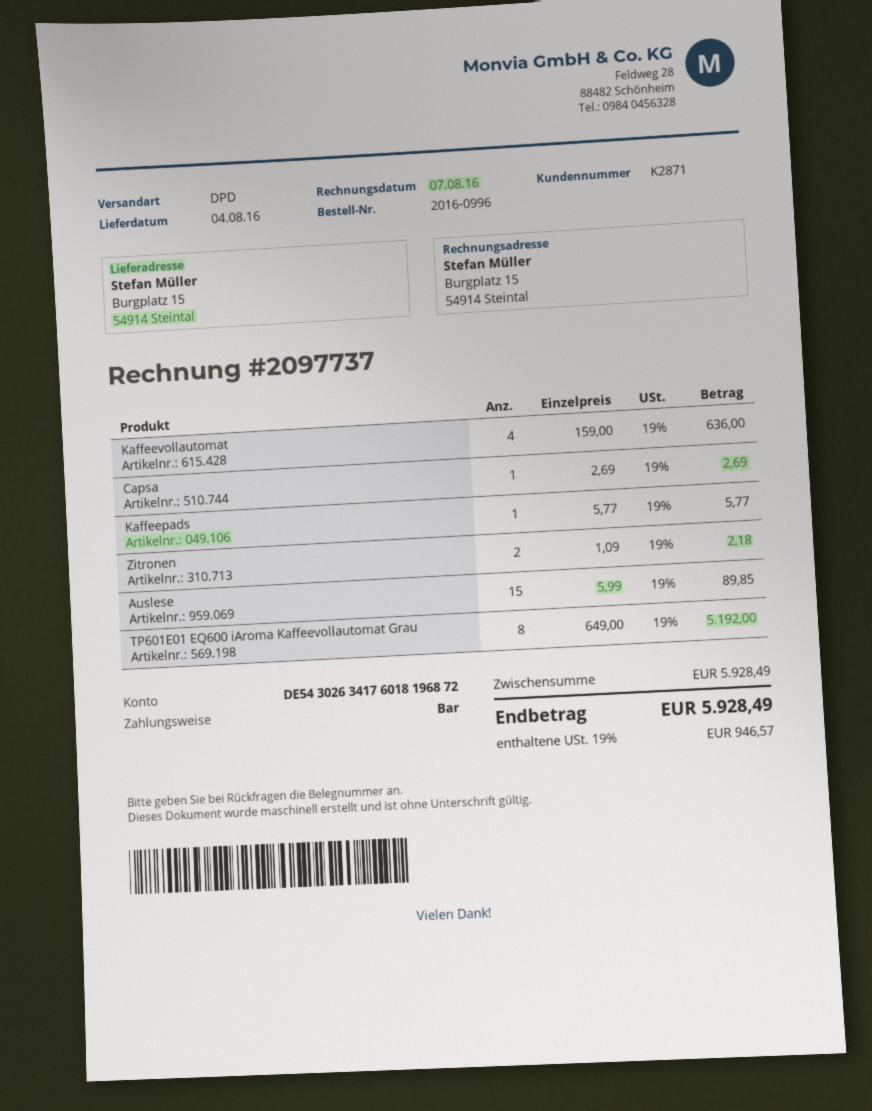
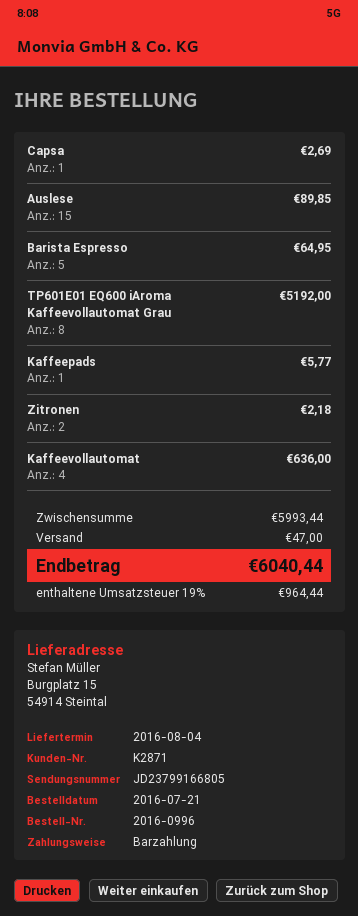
Barista Espresso: none -> 5 for 64.95
subtotal: 5928.49 -> 5993.44
shipping: none -> 47.00
tax: 19% = 946.57 -> 19% = 964.44
total: 5928.49 -> 6040.44

